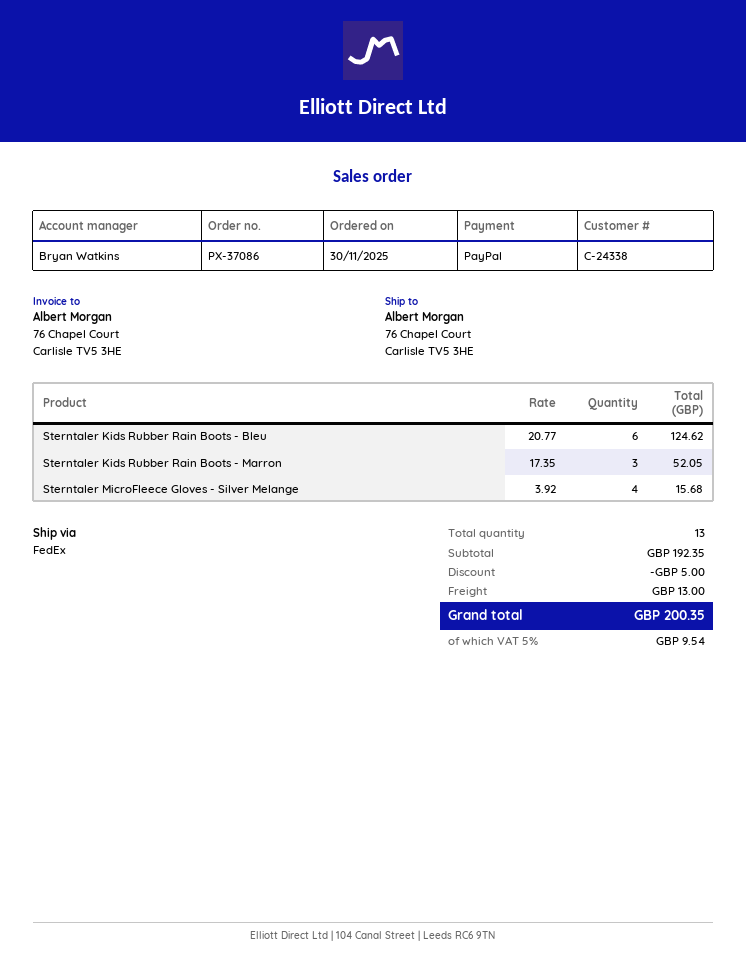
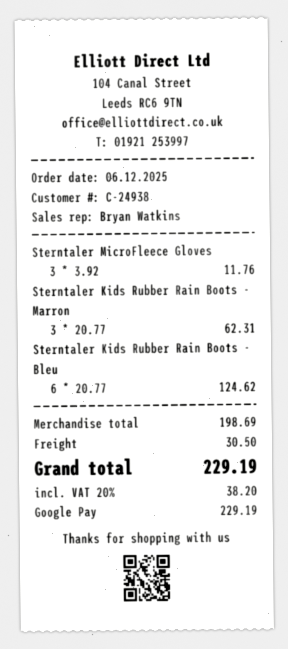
order date: 2025-11-30 -> 2025-12-06
customer number: C-24338 -> C-24938
payment method: PayPal -> Google Pay
Sterntaler Kids Rubber Rain Boots - Marron: 3 x 17.35 = 52.05 -> 3 x 20.77 = 62.31
Sterntaler MicroFleece Gloves - Silver Melange: 4 x 3.92 = 15.68 -> 3 x 3.92 = 11.76
subtotal: 192.35 -> 198.69
discount: 5.00 -> none
shipping: 13.00 -> 30.50
tax: 5% = 9.54 -> 20% = 38.20
total: 200.35 -> 229.19

